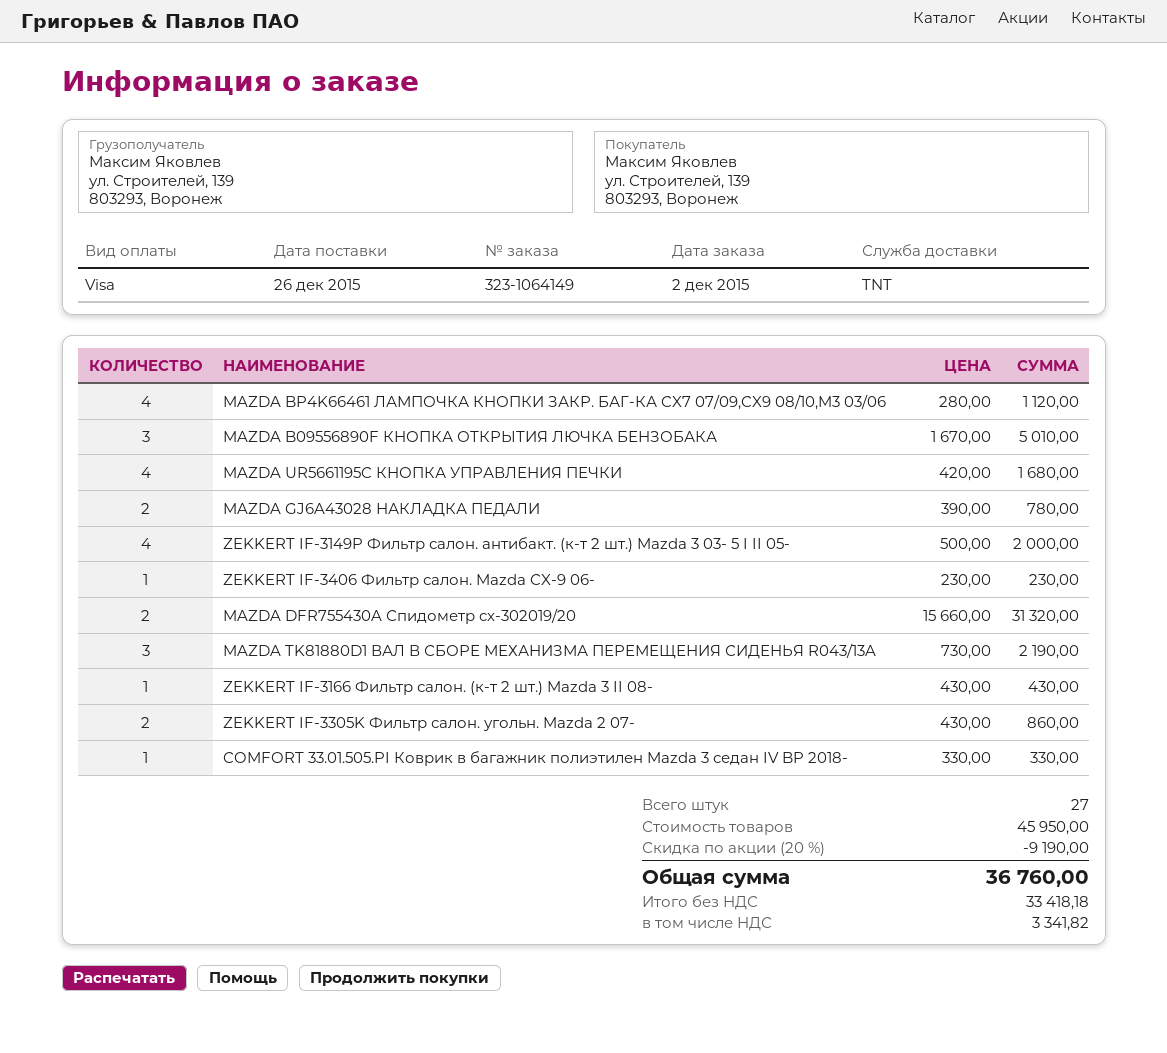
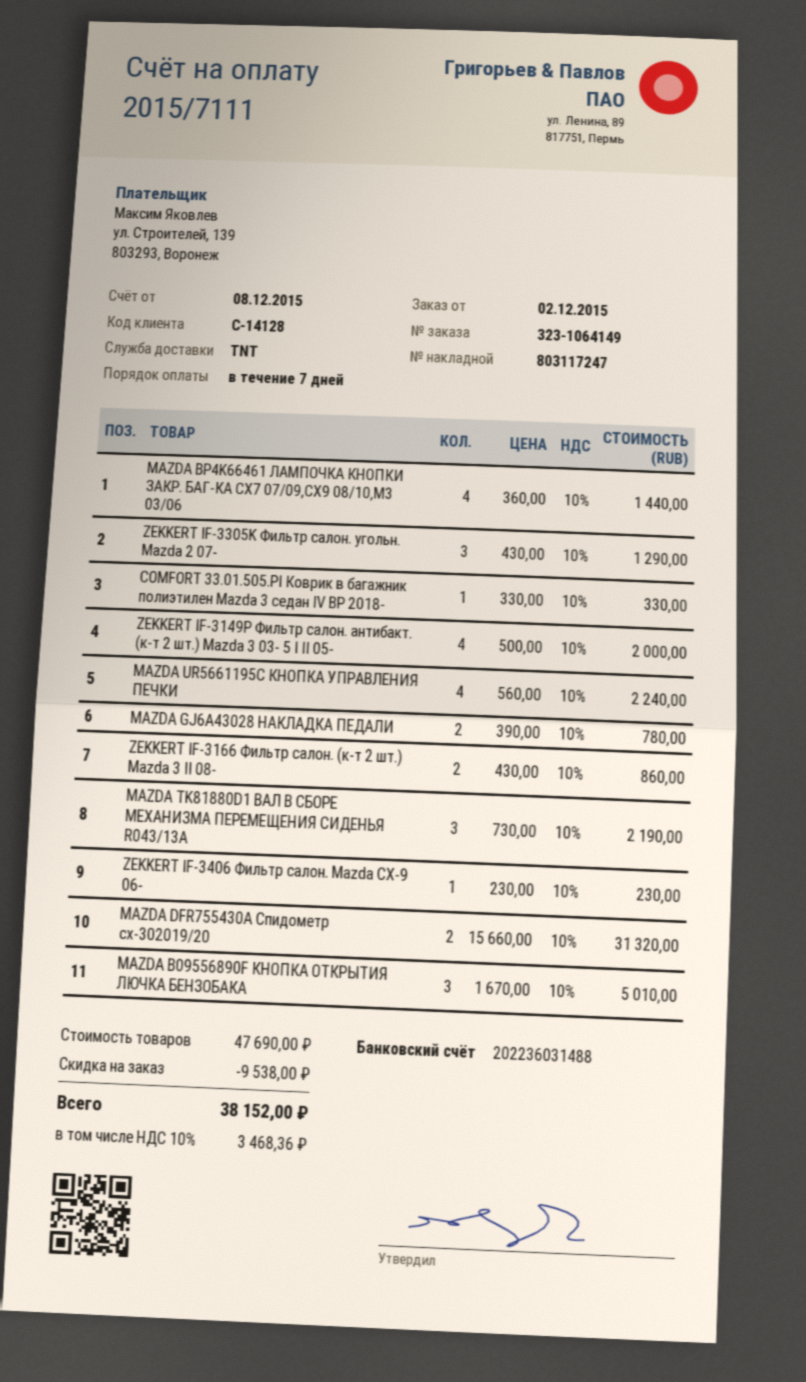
MAZDA BP4K66461 ЛАМПОЧКА КНОПКИ ЗАКР. БАГ-КА CX7 07/09,CX9 08/10,M3 03/06: 4 x 280.00 = 1120.00 -> 4 x 360.00 = 1440.00
MAZDA UR5661195C КНОПКА УПРАВЛЕНИЯ ПЕЧКИ: 4 x 420.00 = 1680.00 -> 4 x 560.00 = 2240.00
ZEKKERT IF-3166 Фильтр салон. (к-т 2 шт.) Mazda 3 II 08-: 1 x 430.00 = 430.00 -> 2 x 430.00 = 860.00
ZEKKERT IF-3305K Фильтр салон. угольн. Mazda 2 07-: 2 x 430.00 = 860.00 -> 3 x 430.00 = 1290.00
subtotal: 45950.00 -> 47690.00
discount: 9190.00 -> 9538.00
tax: 3341.82 -> 3468.36
total: 36760.00 -> 38152.00

